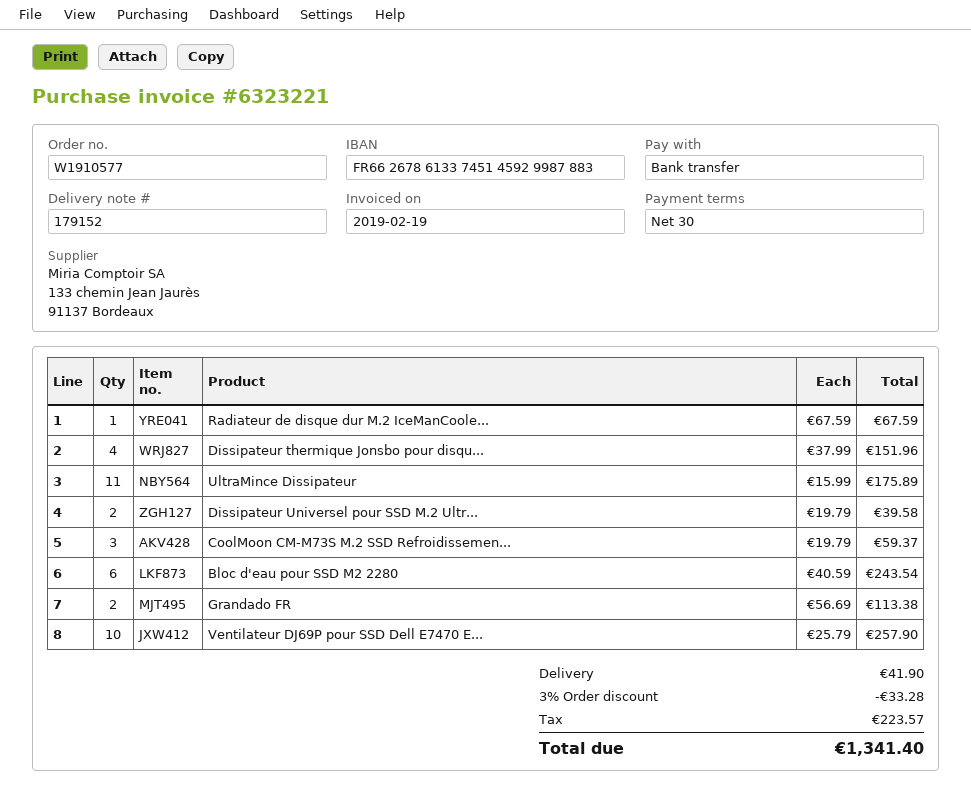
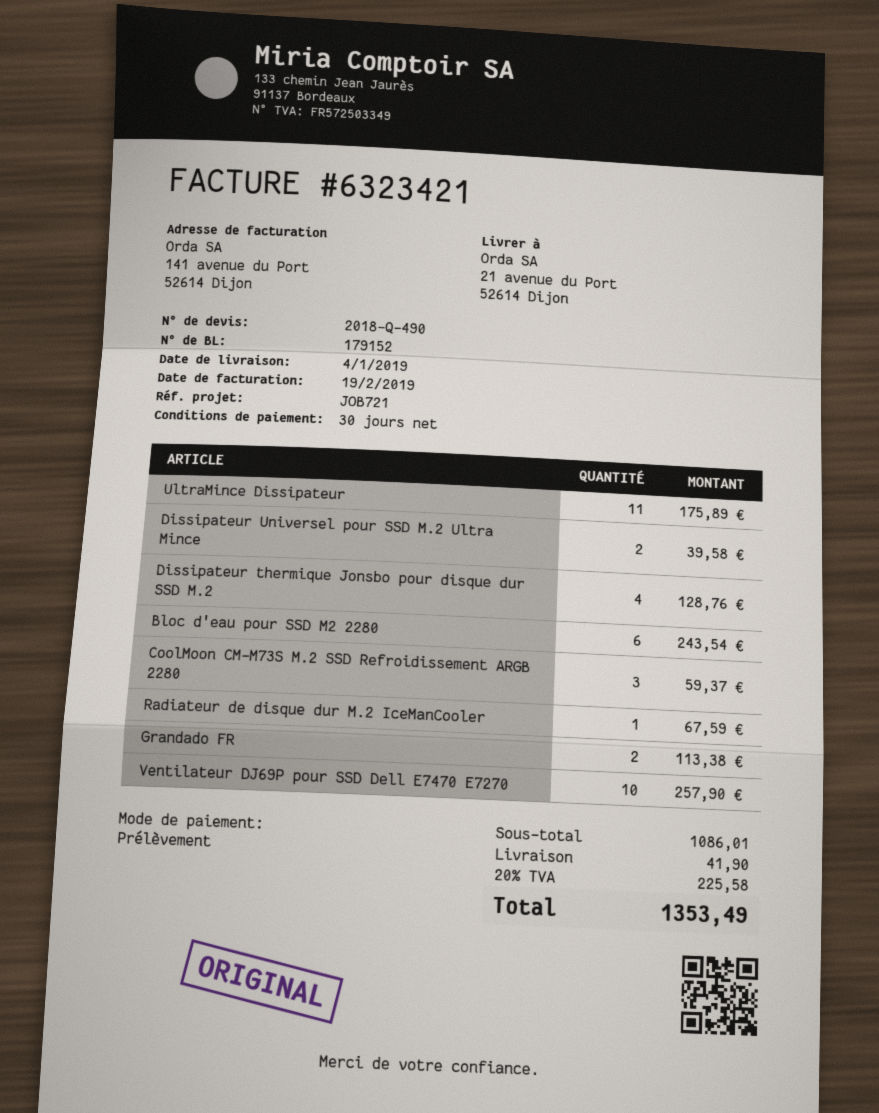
invoice number: 6323221 -> 6323421
payment method: bank transfer -> direct debit
Dissipateur thermique Jonsbo pour disqu...: 4 for 151.96 -> 4 for 128.76
discount: 3% = 33.28 -> none
tax: 223.57 -> 225.58
total: 1341.40 -> 1353.49

